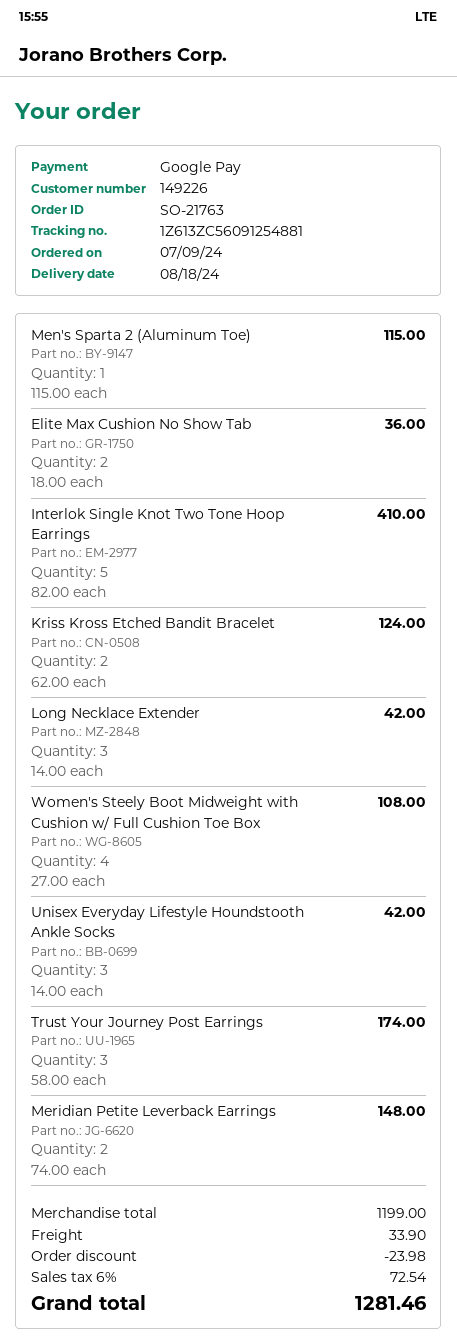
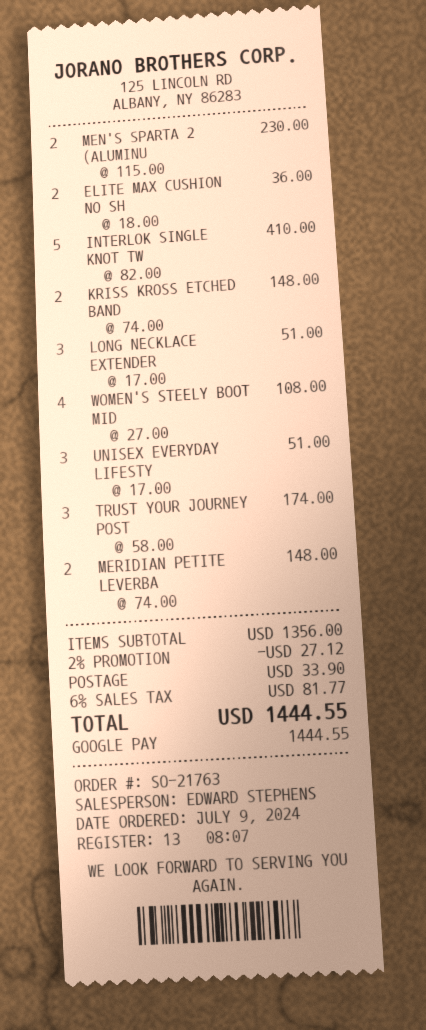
Men's Sparta 2 (Aluminum Toe): 1 x 115.00 = 115.00 -> 2 x 115.00 = 230.00
Kriss Kross Etched Bandit Bracelet: 2 x 62.00 = 124.00 -> 2 x 74.00 = 148.00
Long Necklace Extender: 3 x 14.00 = 42.00 -> 3 x 17.00 = 51.00
Unisex Everyday Lifestyle Houndstooth Ankle Socks: 3 x 14.00 = 42.00 -> 3 x 17.00 = 51.00
subtotal: 1199.00 -> 1356.00
discount: 23.98 -> 27.12
tax: 6% = 72.54 -> 6% = 81.77
total: 1281.46 -> 1444.55

